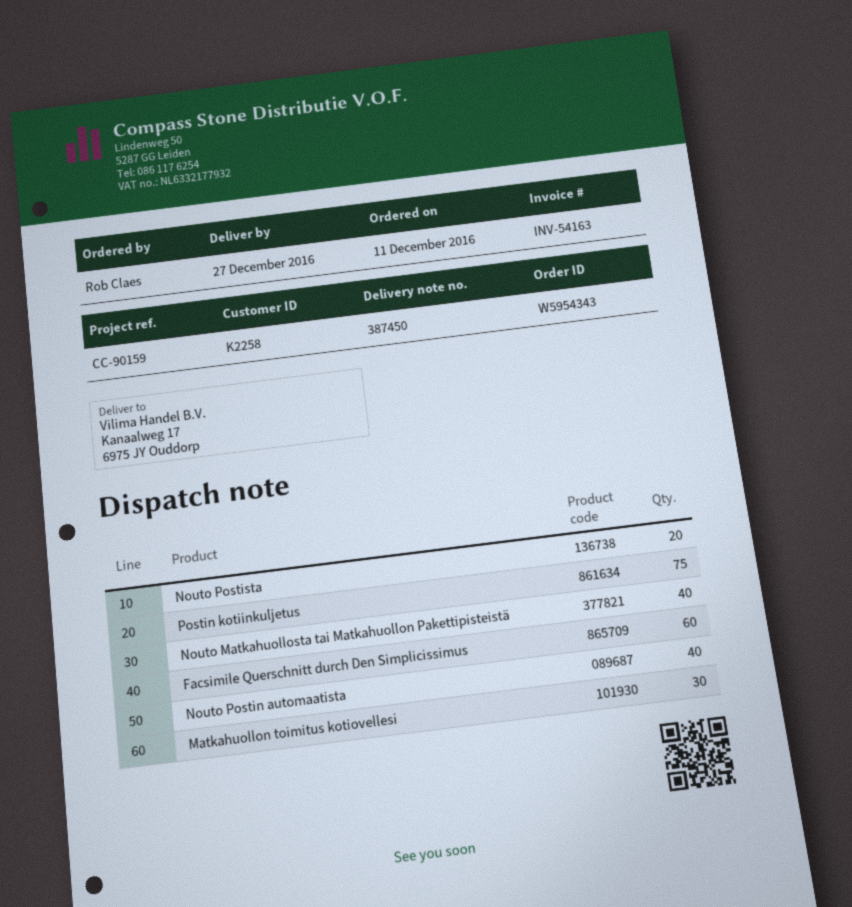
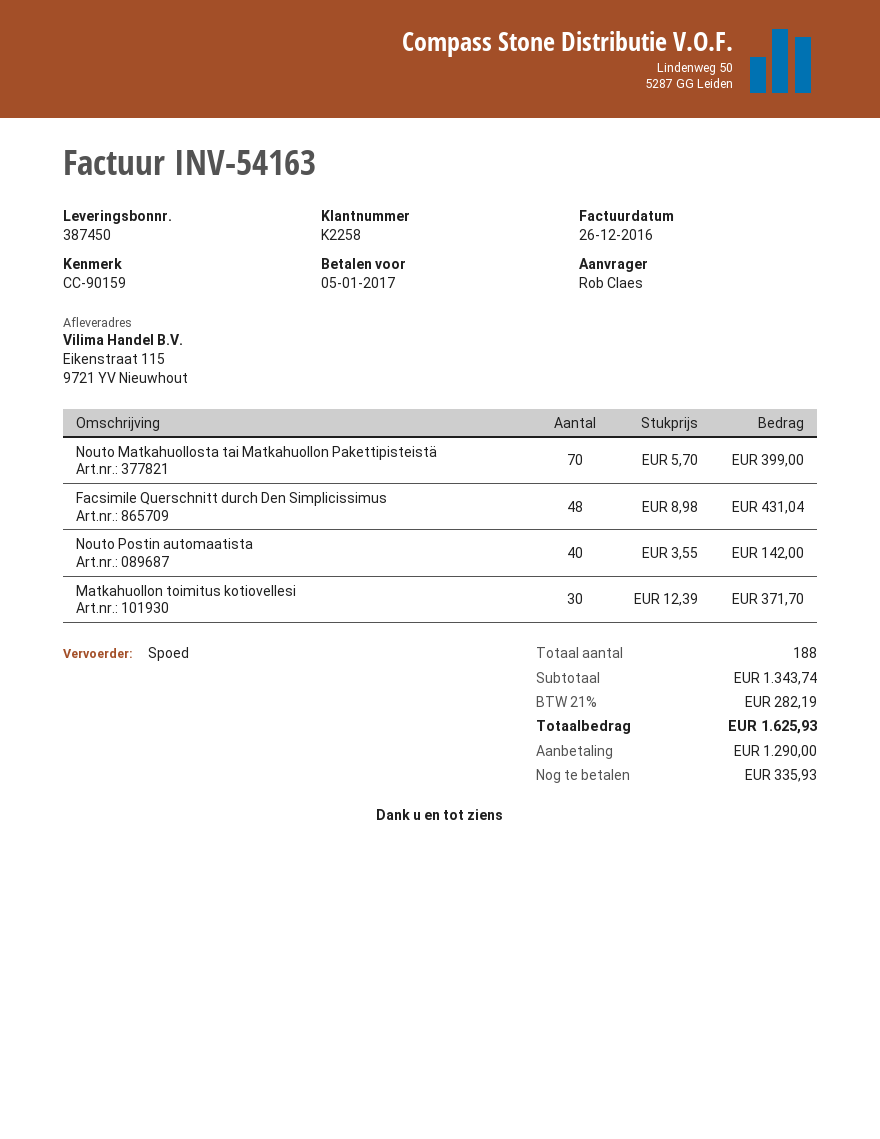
ship to: Kanaalweg 17, 6975 JY Ouddorp -> Eikenstraat 115, 9721 YV Nieuwhout
Nouto Postista: 20 -> none
Postin kotiinkuljetus: 75 -> none
Nouto Matkahuollosta tai Matkahuollon Pakettipisteistä: 40 -> 70
Facsimile Querschnitt durch Den Simplicissimus: 60 -> 48

